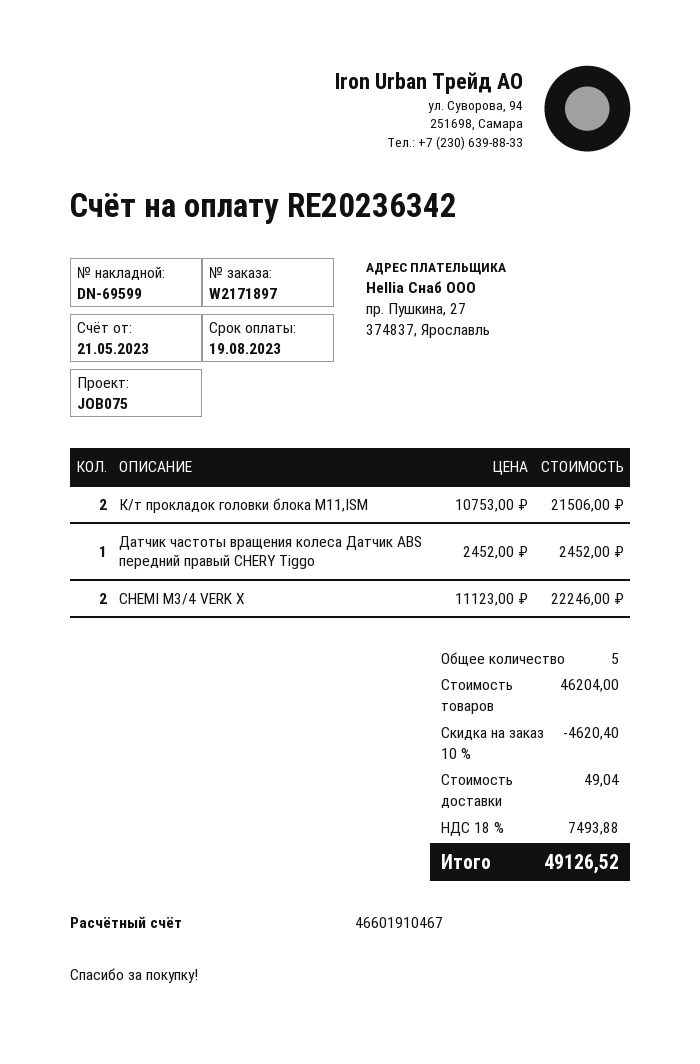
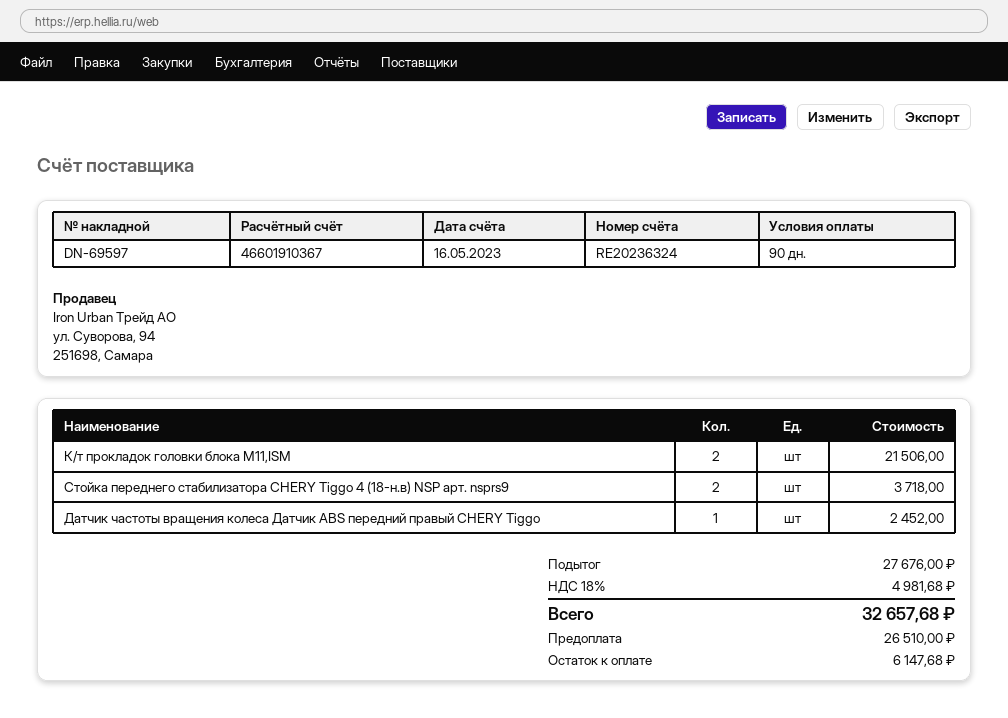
delivery note number: DN-69599 -> DN-69597
invoice number: RE20236342 -> RE20236324
invoice date: 2023-05-21 -> 2023-05-16
bank account: 46601910467 -> 46601910367
CHEMI M3/4 VERK X: 2 for 22246.00 -> none
Стойка переднего стабилизатора CHERY Tiggo 4 (18-н.в) NSP арт. nsprs9: none -> 2 for 3718.00
subtotal: 46204.00 -> 27676.00
discount: 10% = 4620.40 -> none
shipping: 49.04 -> none
tax: 18% = 7493.88 -> 18% = 4981.68
total: 49126.52 -> 32657.68

